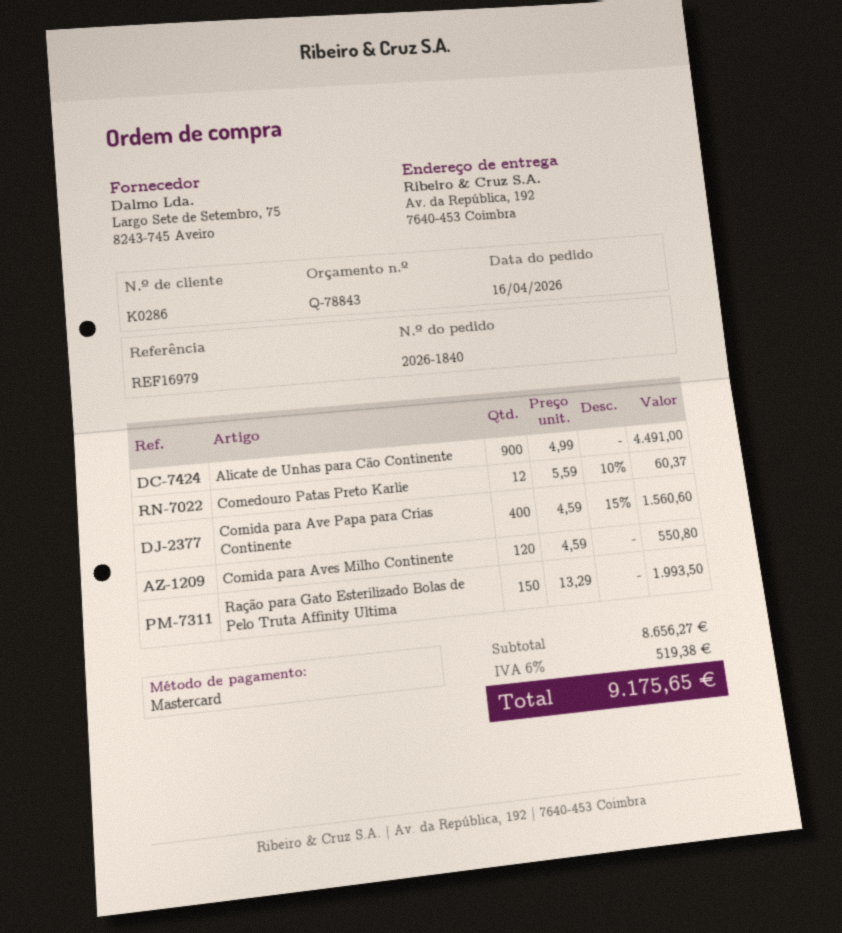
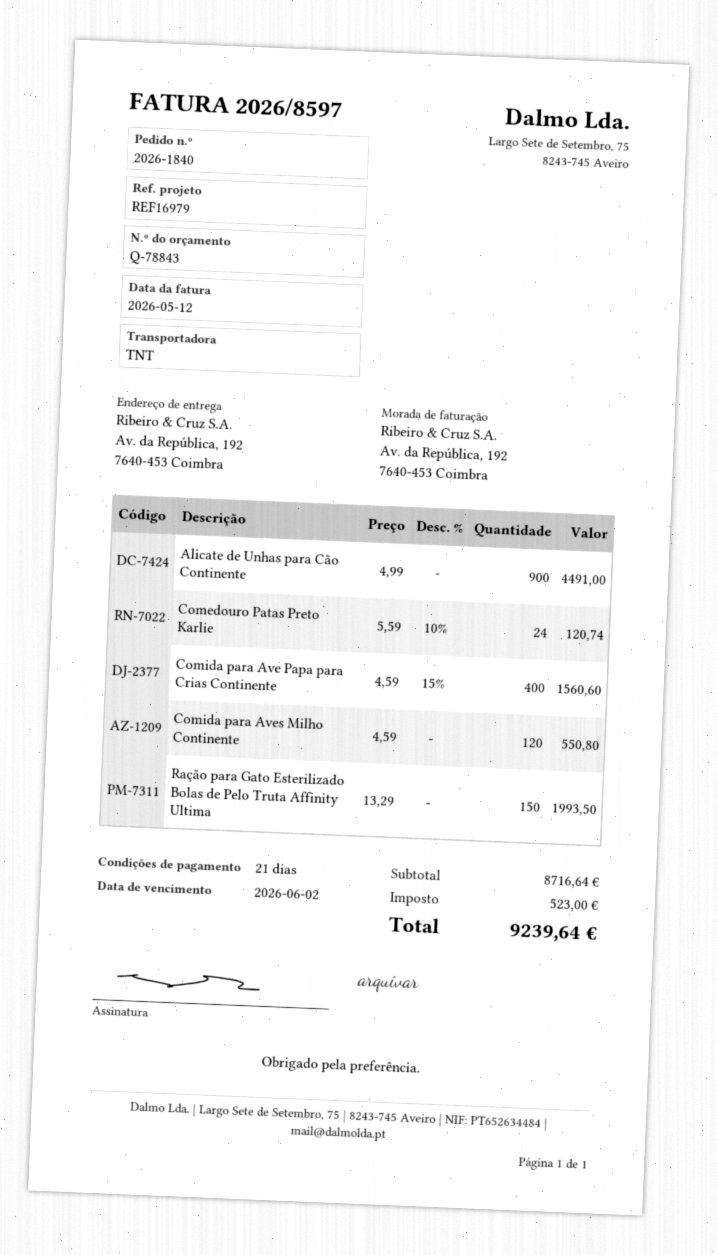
Comedouro Patas Preto Karlie: 12 x 5.59 - 10% = 60.37 -> 24 x 5.59 - 10% = 120.74
subtotal: 8656.27 -> 8716.64
tax: 519.38 -> 523.00
total: 9175.65 -> 9239.64

